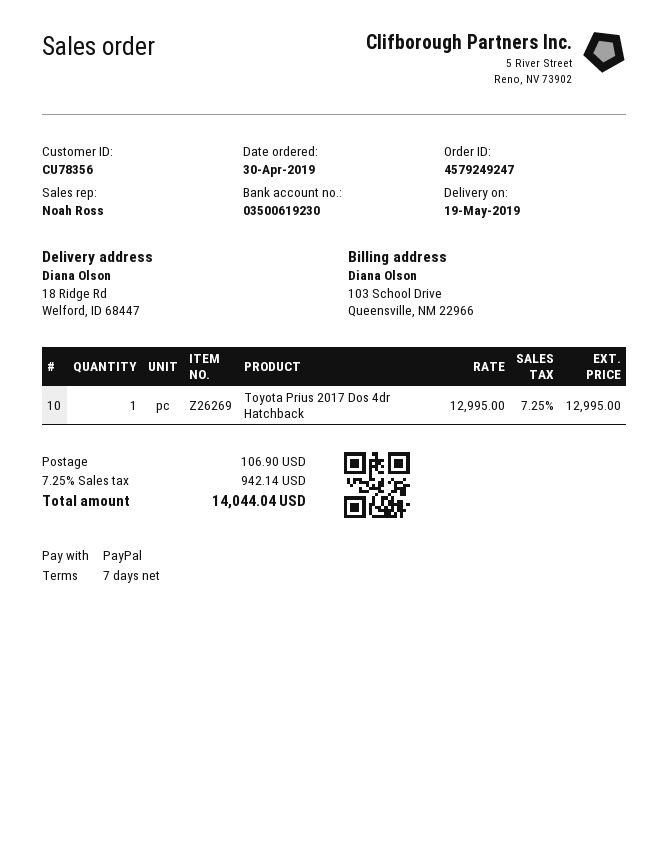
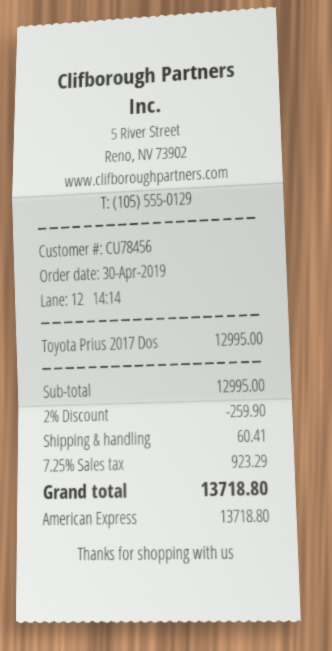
customer number: CU78356 -> CU78456
payment method: PayPal -> American Express
discount: none -> 2% = 259.90
shipping: 106.90 -> 60.41
tax: 7.25% = 942.14 -> 7.25% = 923.29
total: 14044.04 -> 13718.80

